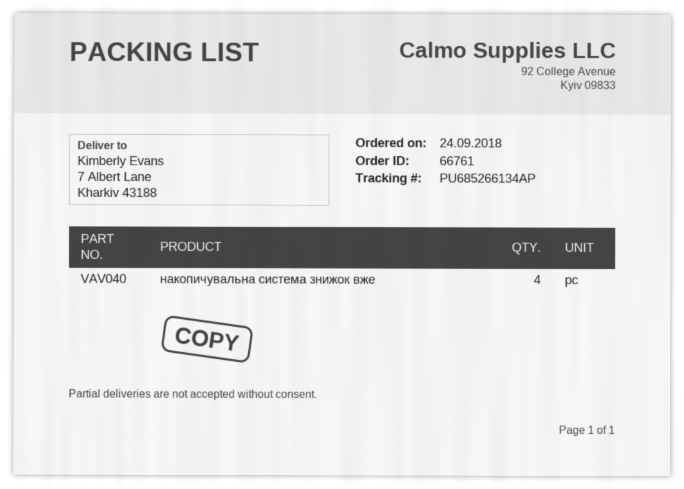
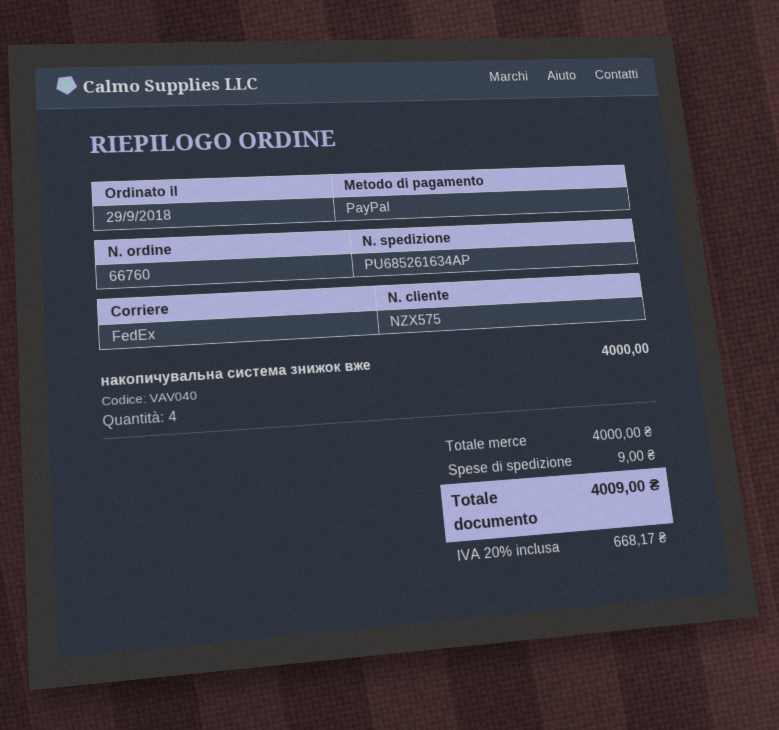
order number: 66761 -> 66760
order date: 2018-09-24 -> 2018-09-29
tracking number: PU685266134AP -> PU685261634AP

